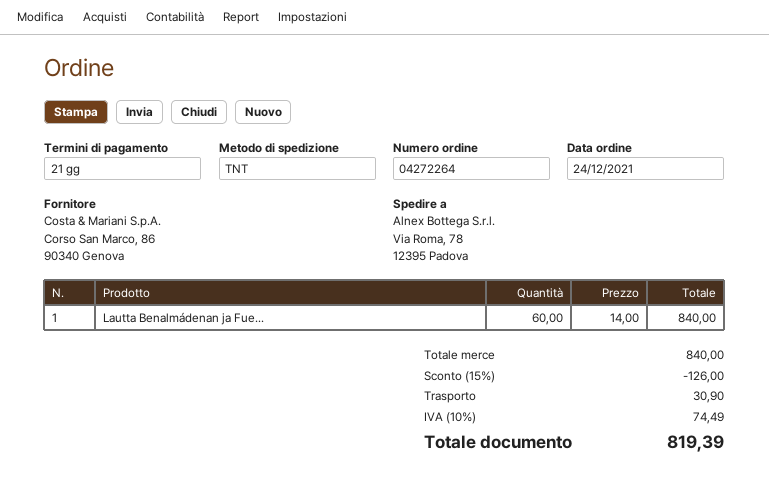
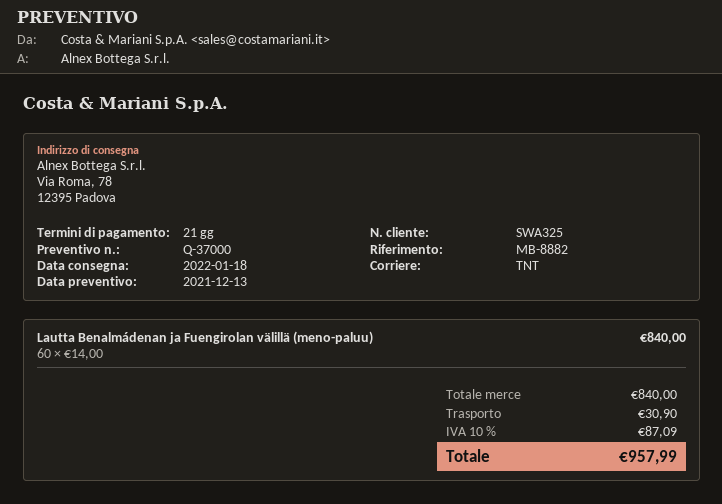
discount: 15% = 126.00 -> none
tax: 10% = 74.49 -> 10% = 87.09
total: 819.39 -> 957.99

